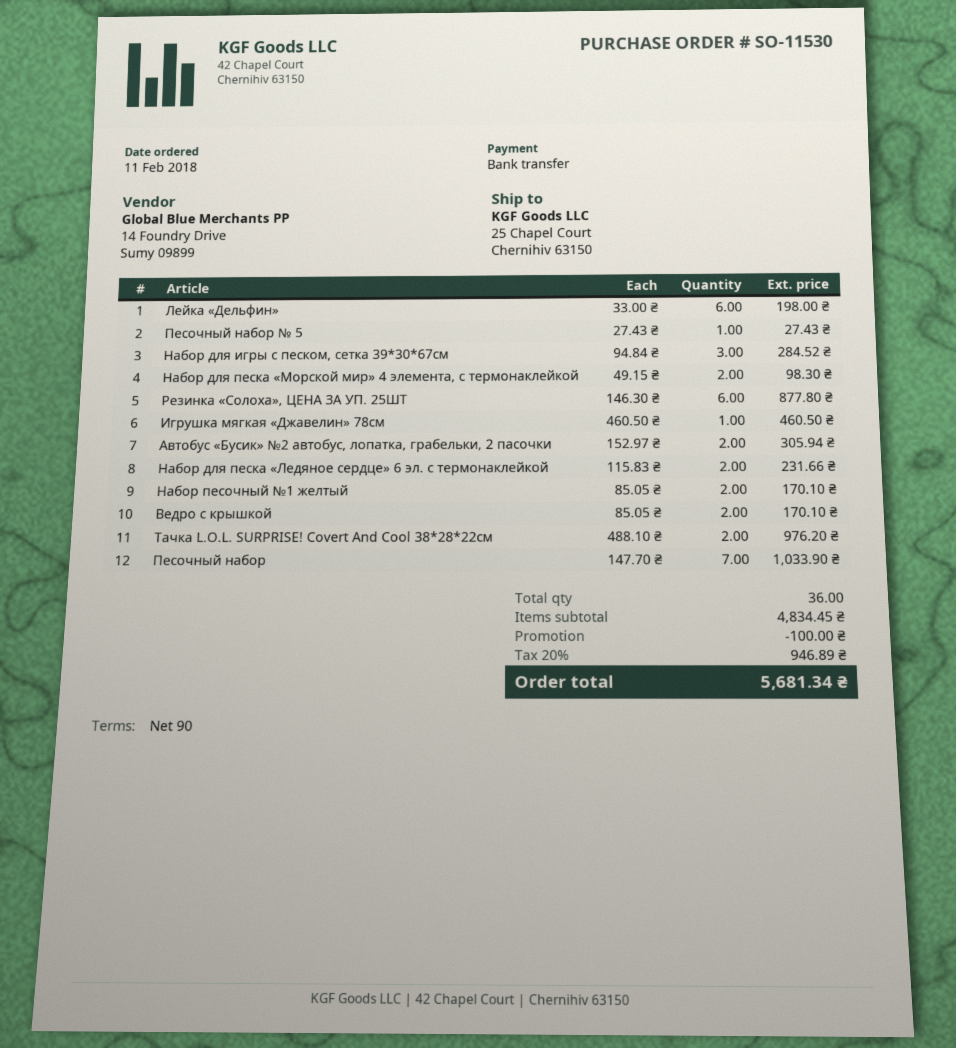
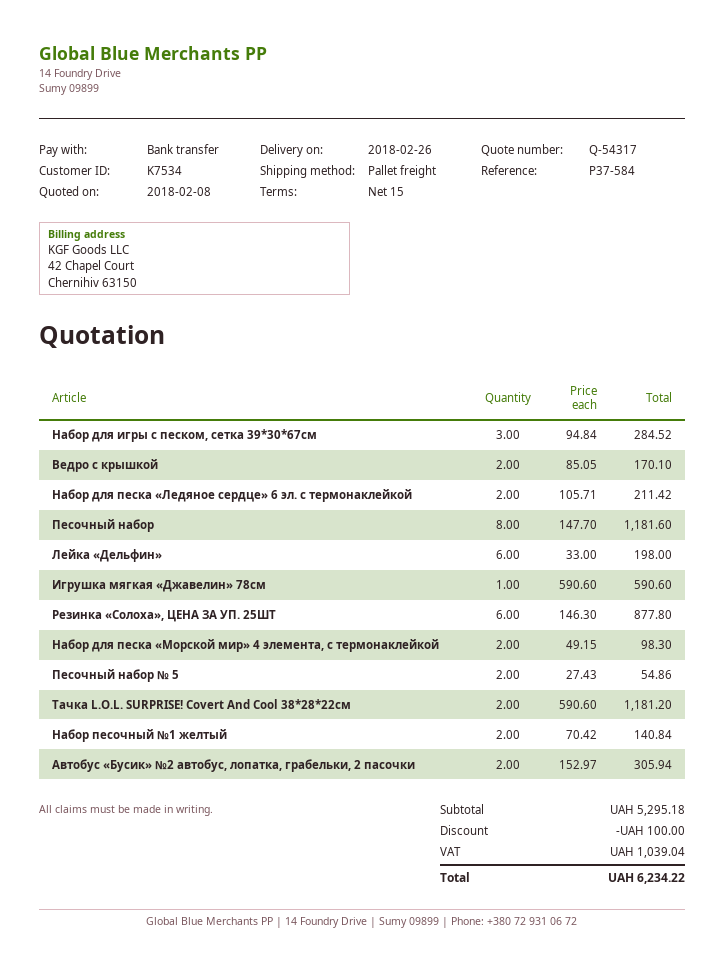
payment terms: 90 days -> 15 days
Песочный набор № 5: 1 x 27.43 = 27.43 -> 2 x 27.43 = 54.86
Игрушка мягкая «Джавелин» 78см: 1 x 460.50 = 460.50 -> 1 x 590.60 = 590.60
Набор для песка «Ледяное сердце» 6 эл. с термонаклейкой: 2 x 115.83 = 231.66 -> 2 x 105.71 = 211.42
Набор песочный №1 желтый: 2 x 85.05 = 170.10 -> 2 x 70.42 = 140.84
Тачка L.O.L. SURPRISE! Covert And Cool 38*28*22см: 2 x 488.10 = 976.20 -> 2 x 590.60 = 1181.20
Песочный набор: 7 x 147.70 = 1033.90 -> 8 x 147.70 = 1181.60
subtotal: 4834.45 -> 5295.18
tax: 946.89 -> 1039.04
total: 5681.34 -> 6234.22

